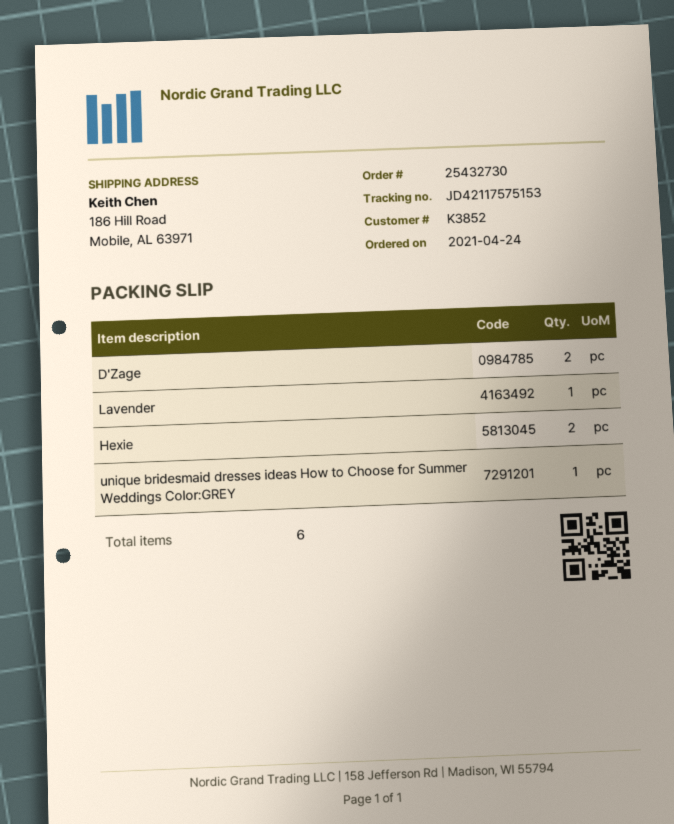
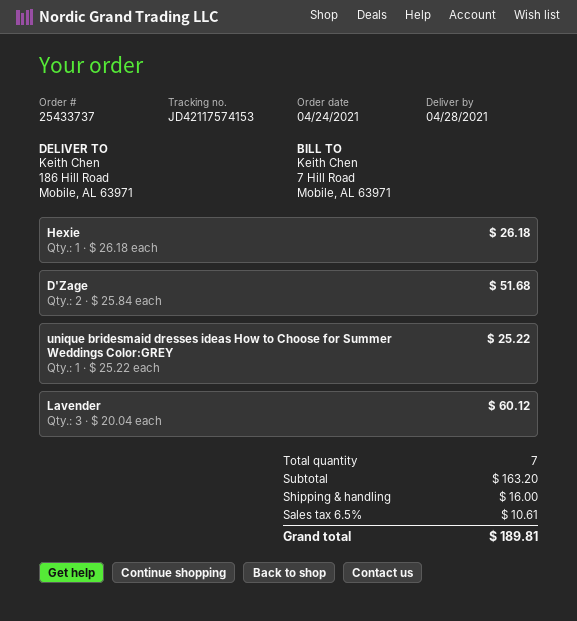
order number: 25432730 -> 25433737
tracking number: JD42117575153 -> JD42117574153
Lavender: 1 -> 3
Hexie: 2 -> 1
total quantity: 6 -> 7

